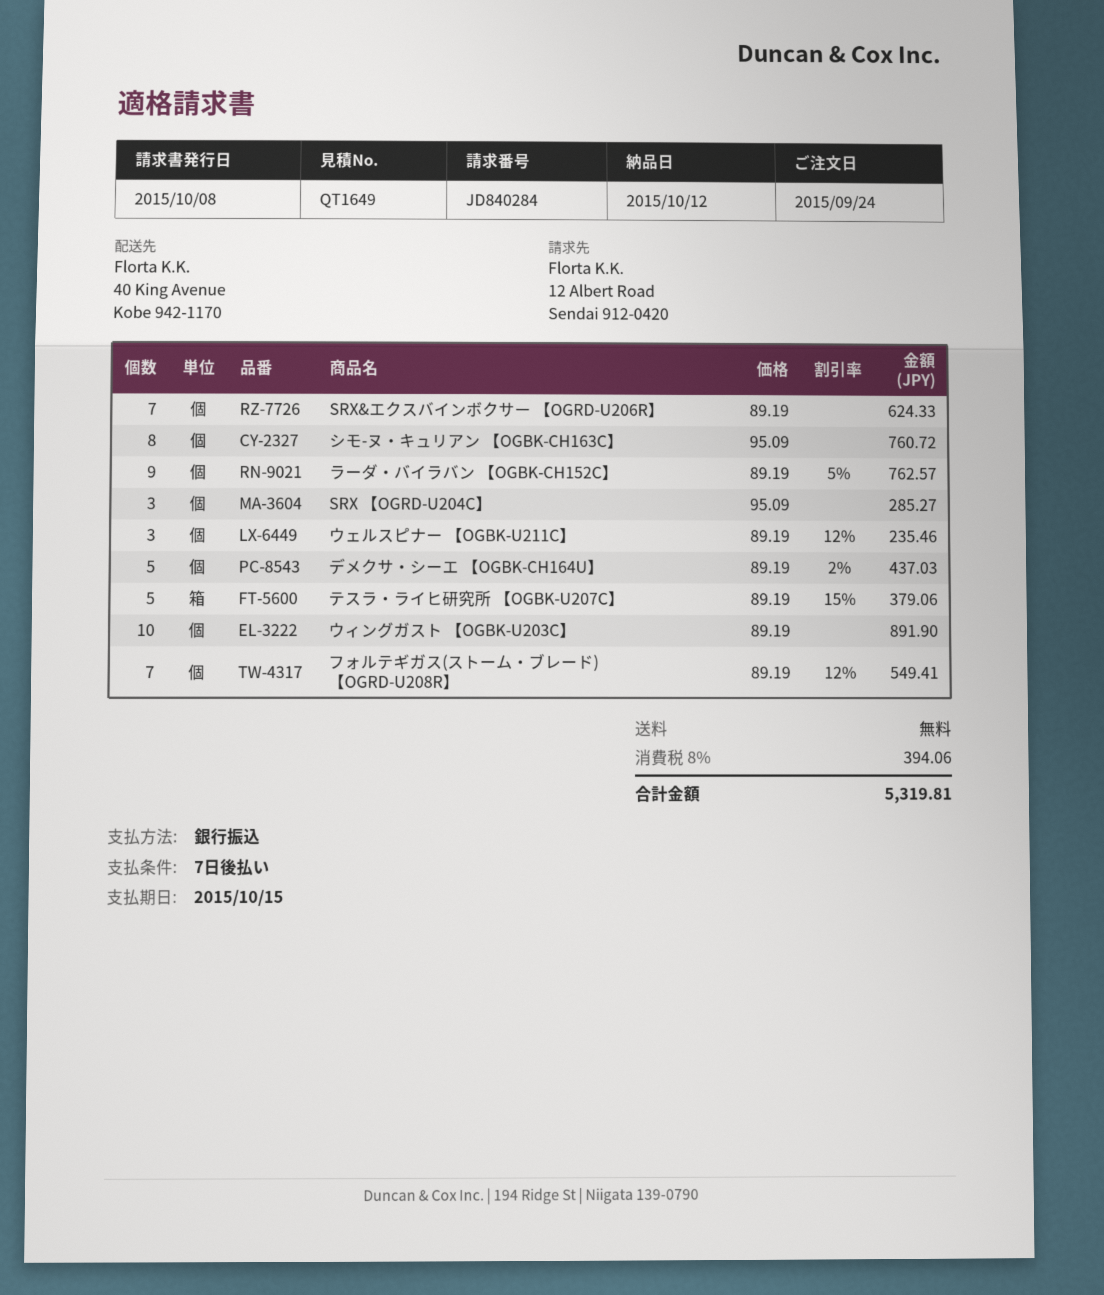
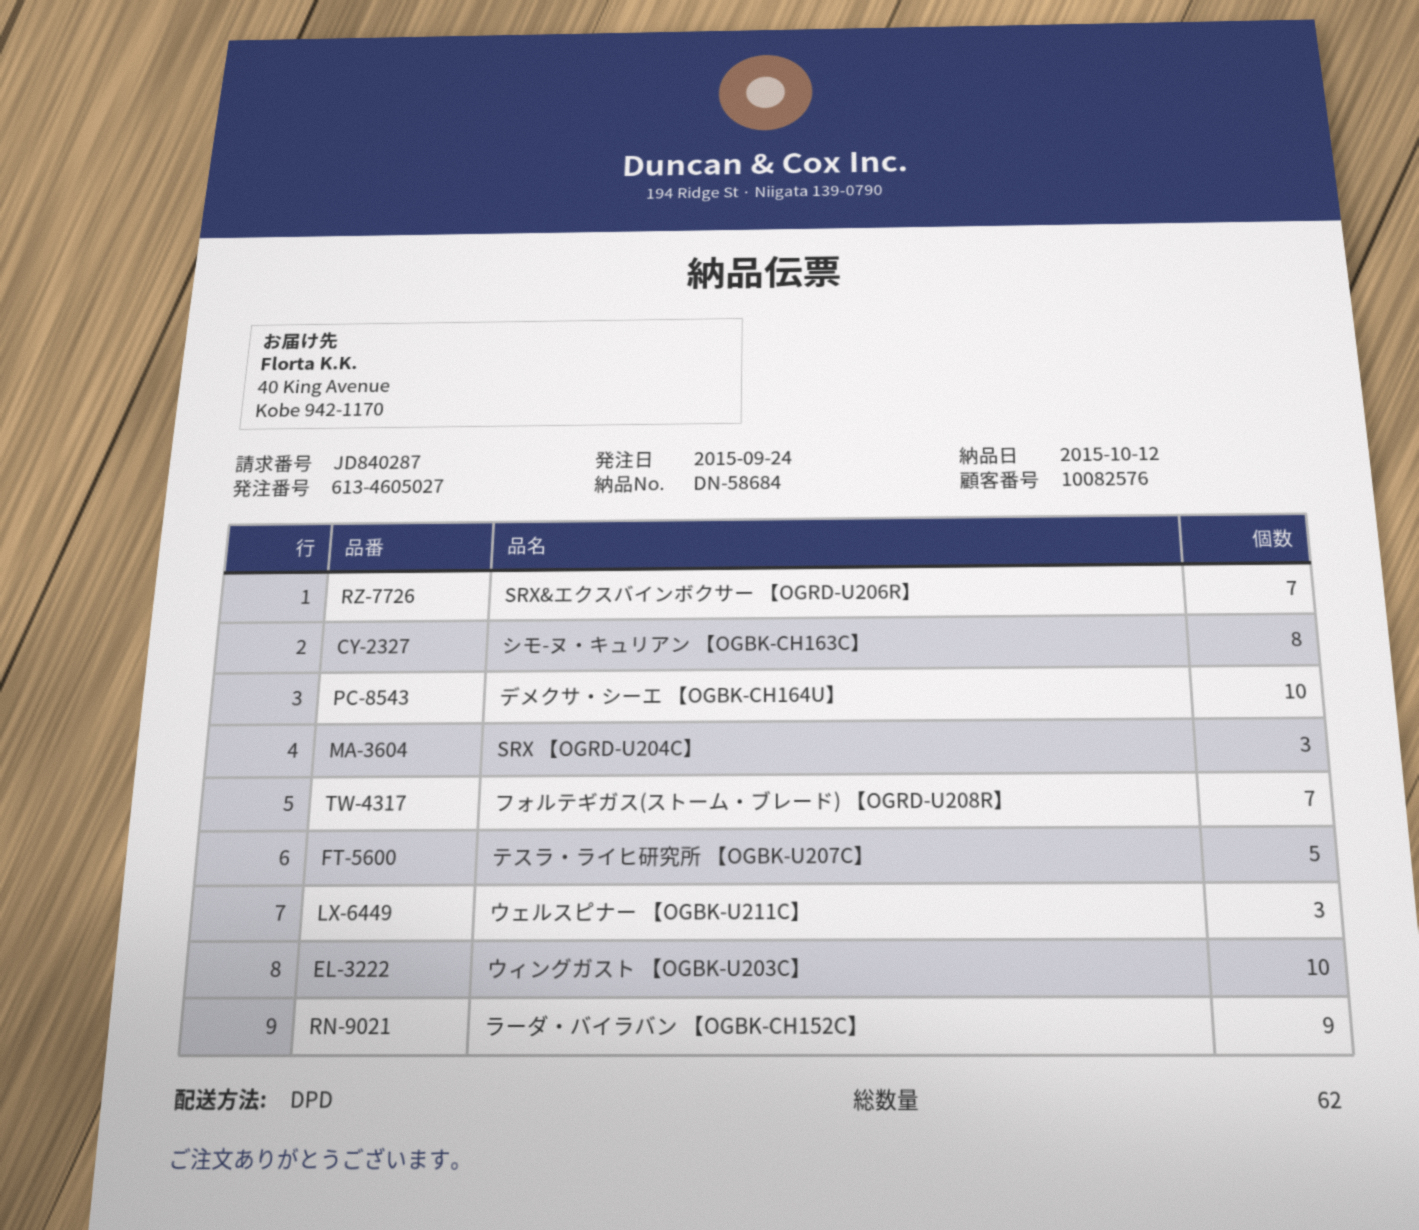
invoice number: JD840284 -> JD840287
デメクサ・シーエ 【OGBK-CH164U】: 5 -> 10

